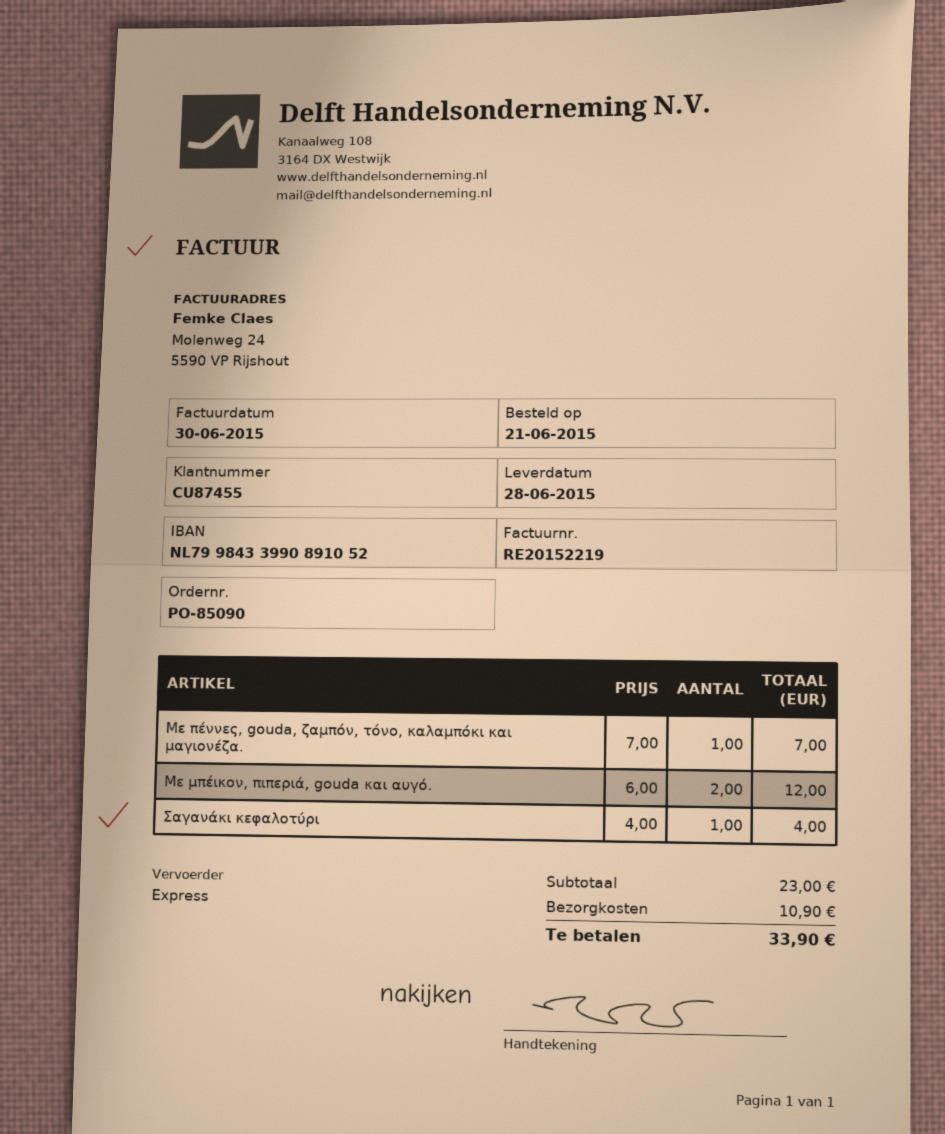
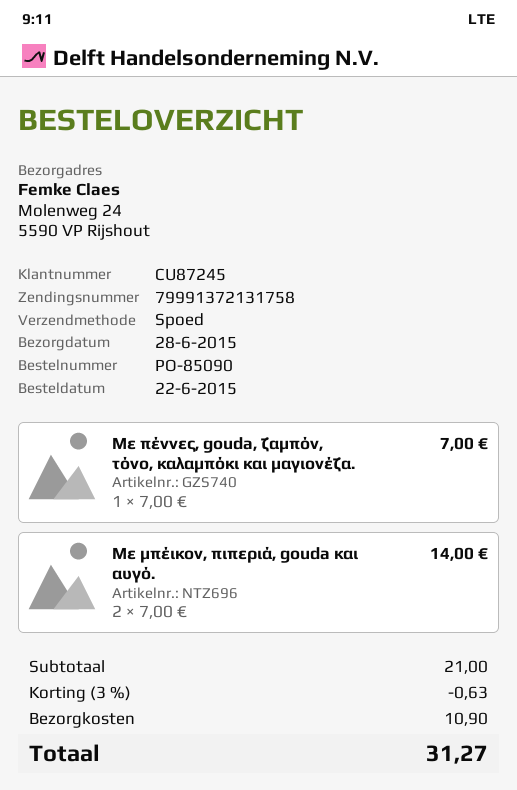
order date: 2015-06-21 -> 2015-06-22
customer number: CU87455 -> CU87245
Mε μπέικον, πιπεριά, gouda και αυγό.: 2 x 6.00 = 12.00 -> 2 x 7.00 = 14.00
Σαγανάκι κεφαλοτύρι: 1 x 4.00 = 4.00 -> none
subtotal: 23.00 -> 21.00
discount: none -> 3% = 0.63
total: 33.90 -> 31.27

